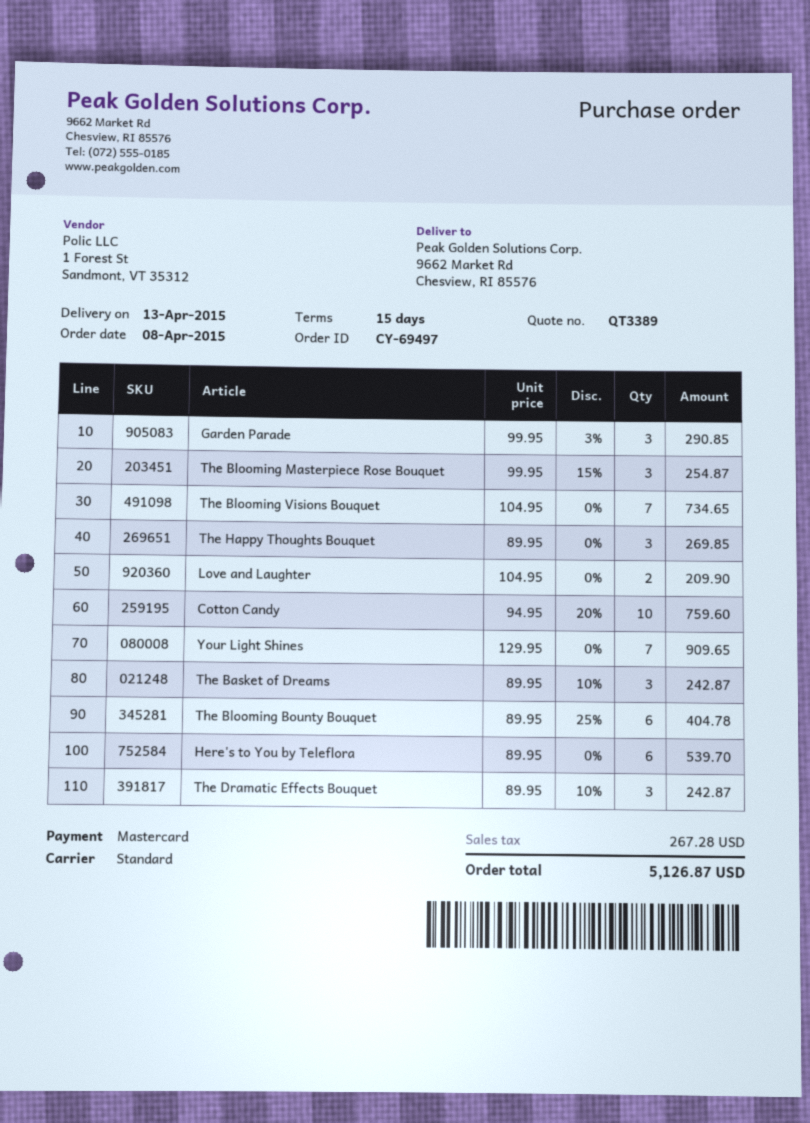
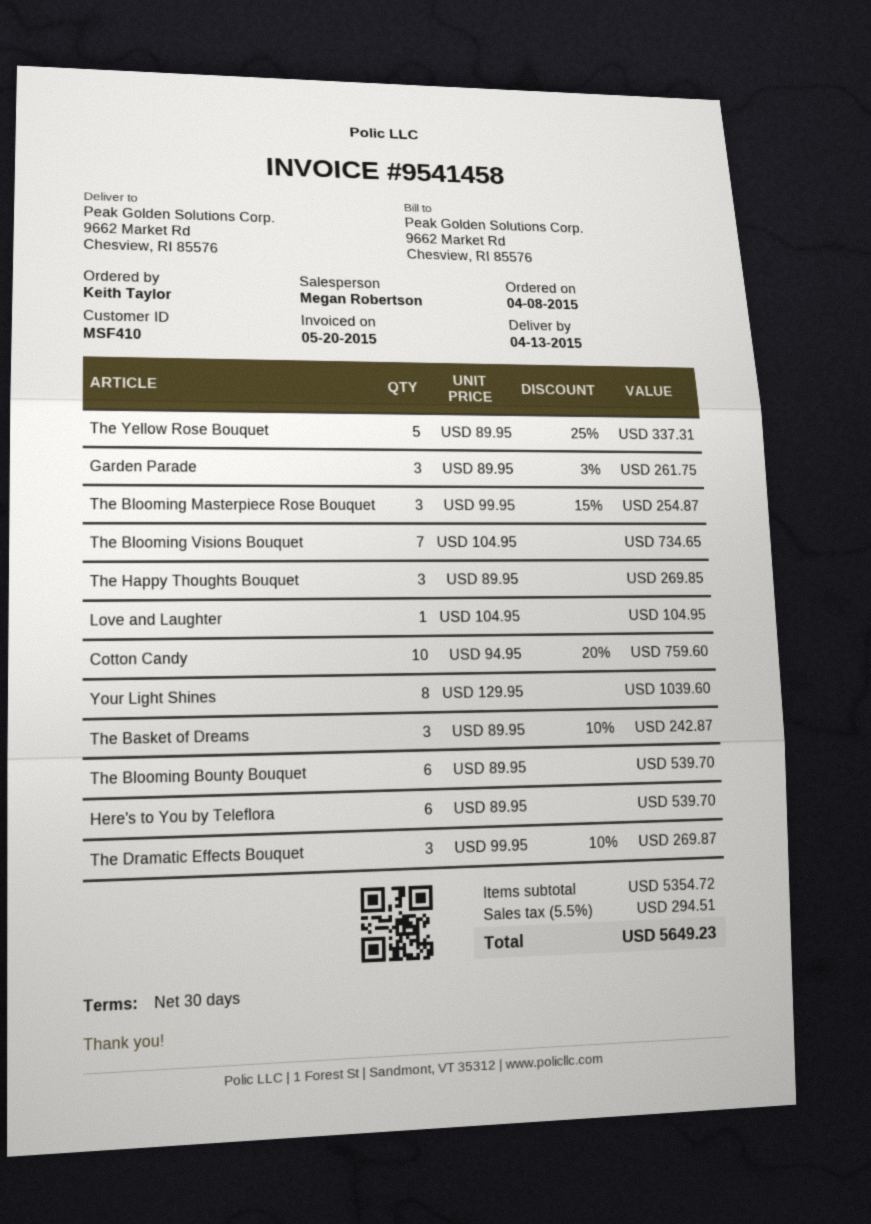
payment terms: 15 days -> 30 days
Garden Parade: 3 x 99.95 - 3% = 290.85 -> 3 x 89.95 - 3% = 261.75
Love and Laughter: 2 x 104.95 = 209.90 -> 1 x 104.95 = 104.95
Your Light Shines: 7 x 129.95 = 909.65 -> 8 x 129.95 = 1039.60
The Blooming Bounty Bouquet: 6 x 89.95 - 25% = 404.78 -> 6 x 89.95 = 539.70
The Dramatic Effects Bouquet: 3 x 89.95 - 10% = 242.87 -> 3 x 99.95 - 10% = 269.87
The Yellow Rose Bouquet: none -> 5 x 89.95 - 25% = 337.31
tax: 267.28 -> 294.51
total: 5126.87 -> 5649.23

